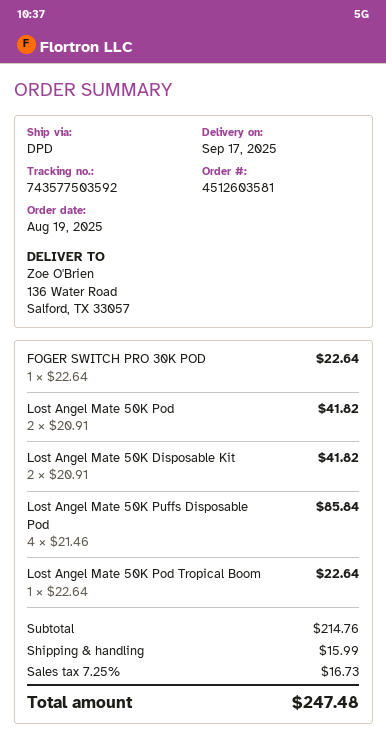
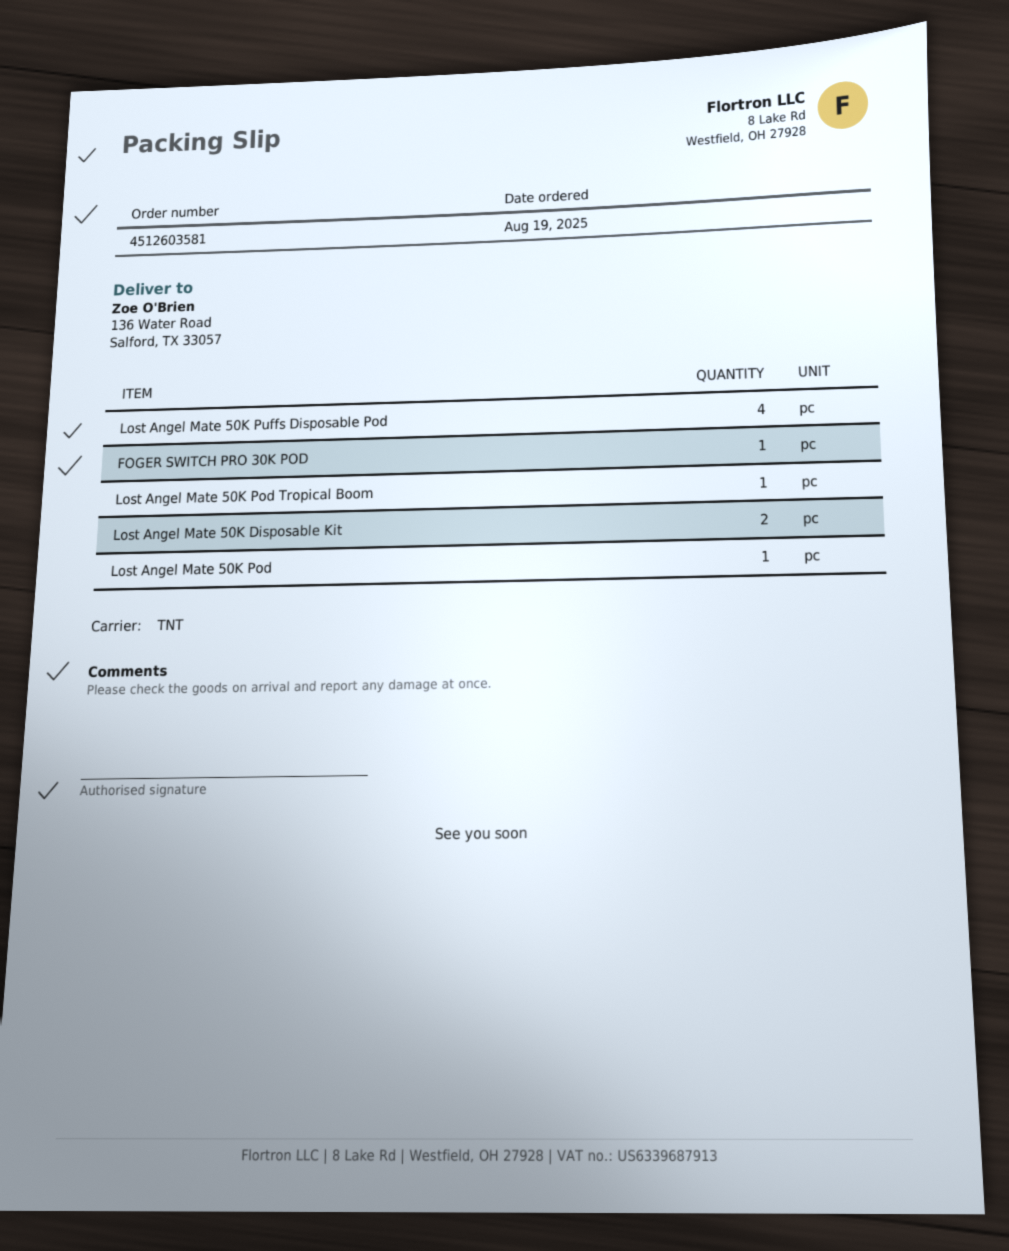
shipping method: DPD -> TNT
Lost Angel Mate 50K Pod: 2 -> 1

